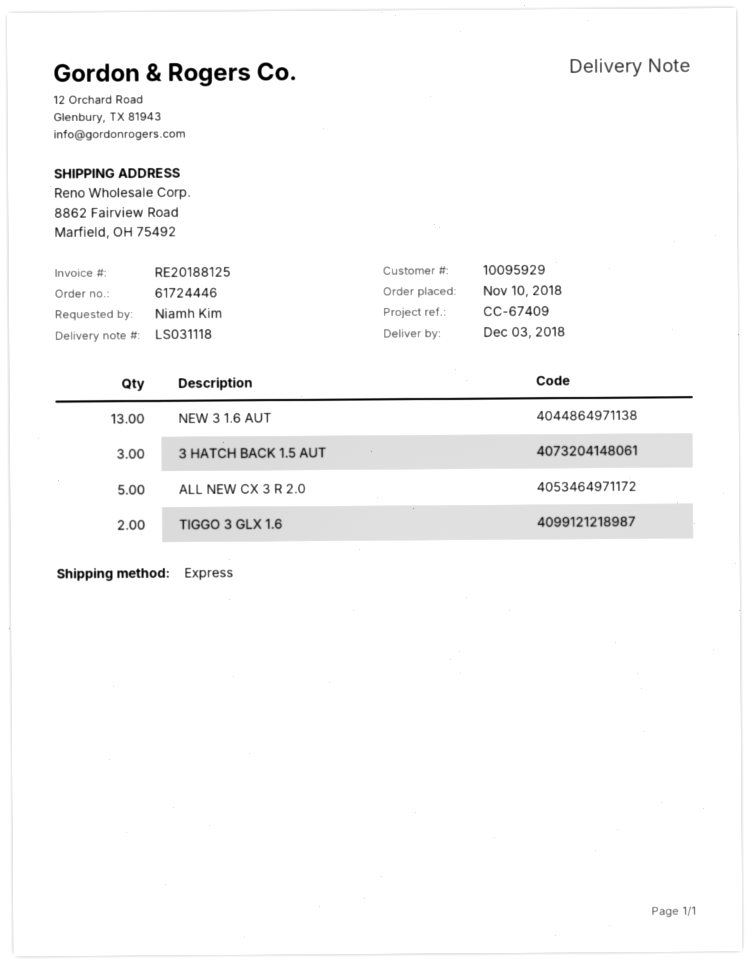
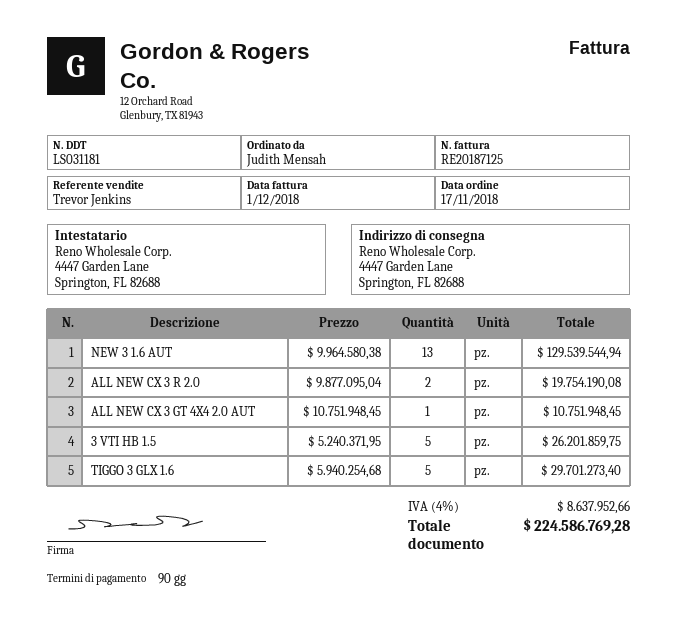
order date: 2018-11-10 -> 2018-11-17
delivery note number: LS031118 -> LS031181
invoice number: RE20188125 -> RE20187125
ordered by: Niamh Kim -> Judith Mensah
ship to: 8862 Fairview Road, Marfield, OH 75492 -> 4447 Garden Lane, Springton, FL 82688
3 HATCH BACK 1.5 AUT: 3 -> none
ALL NEW CX 3 R 2.0: 5 -> 2
TIGGO 3 GLX 1.6: 2 -> 5
ALL NEW CX 3 GT 4X4 2.0 AUT: none -> 1
3 VTI HB 1.5: none -> 5

